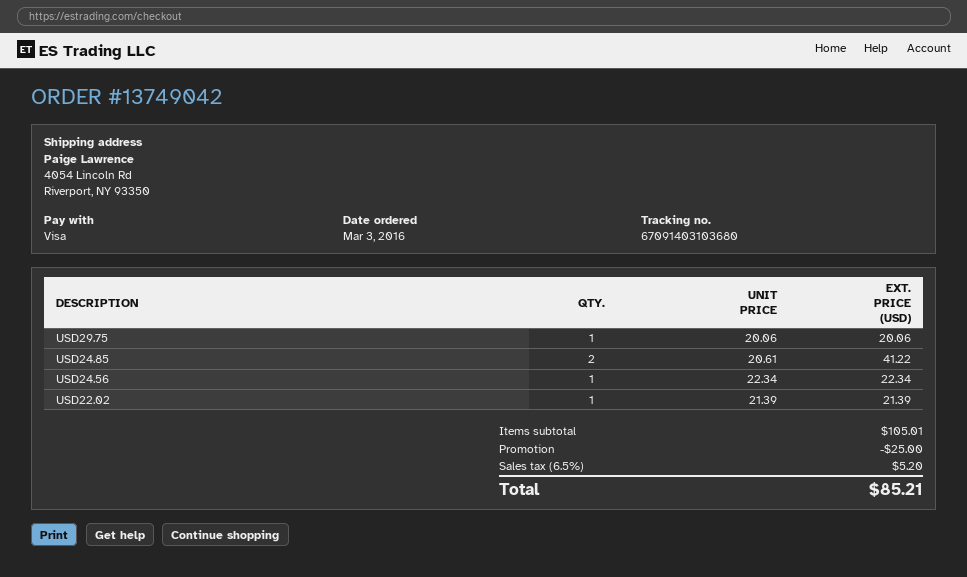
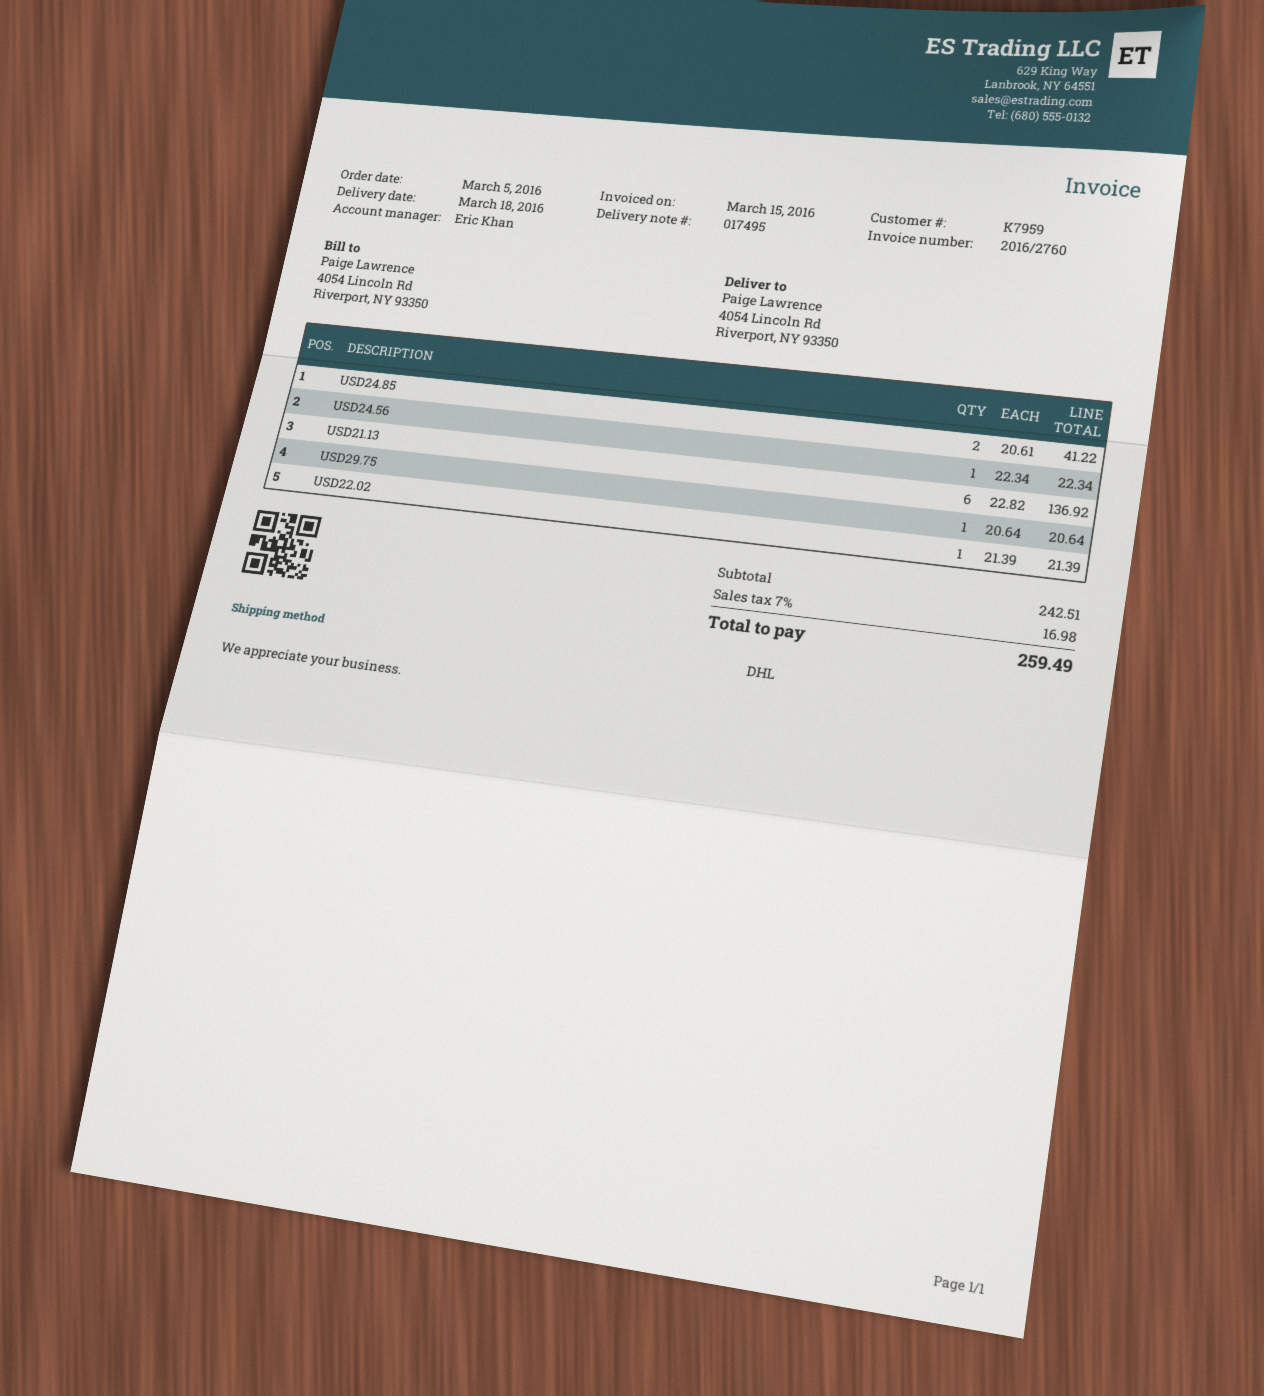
order date: 2016-03-03 -> 2016-03-05
USD29.75: 1 x 20.06 = 20.06 -> 1 x 20.64 = 20.64
USD21.13: none -> 6 x 22.82 = 136.92
subtotal: 105.01 -> 242.51
discount: 25.00 -> none
tax: 6.5% = 5.20 -> 7% = 16.98
total: 85.21 -> 259.49

